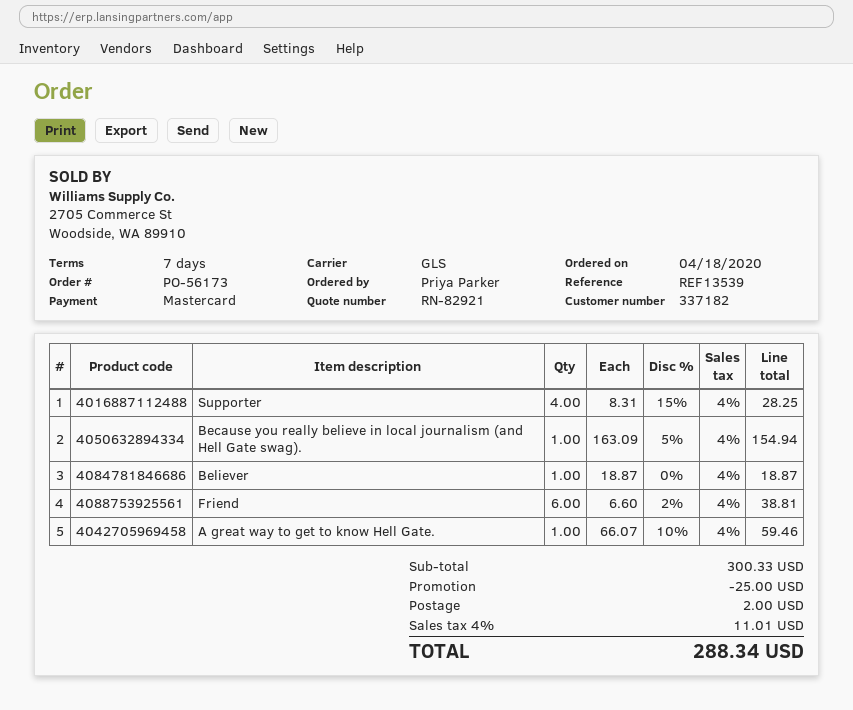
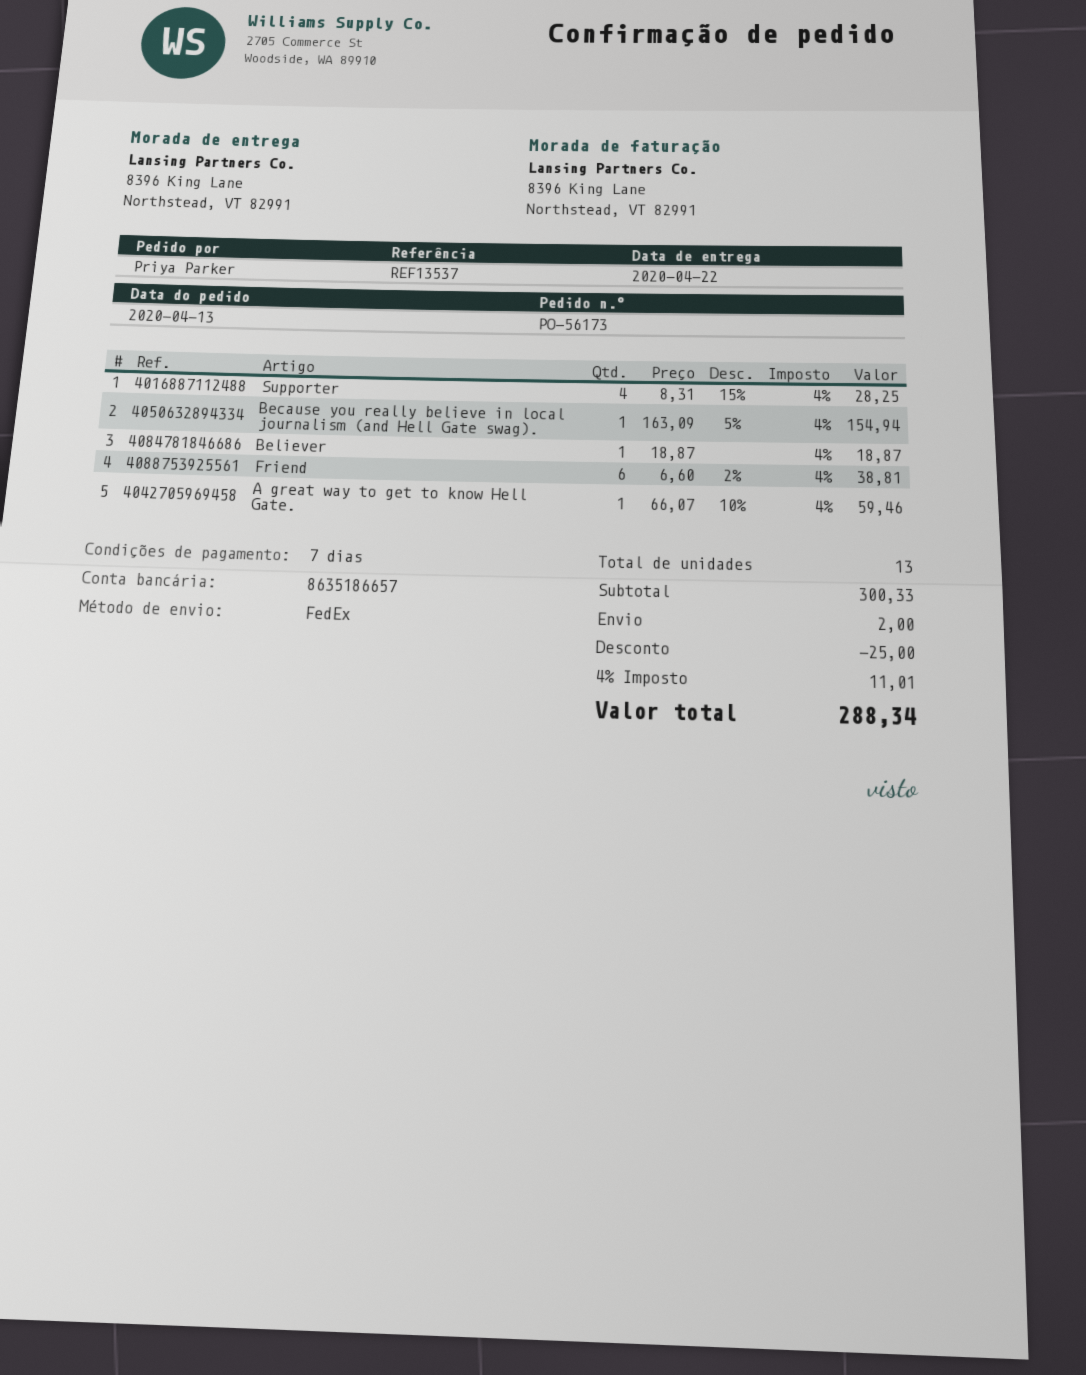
order date: 2020-04-18 -> 2020-04-13
reference: REF13539 -> REF13537
shipping method: GLS -> FedEx

